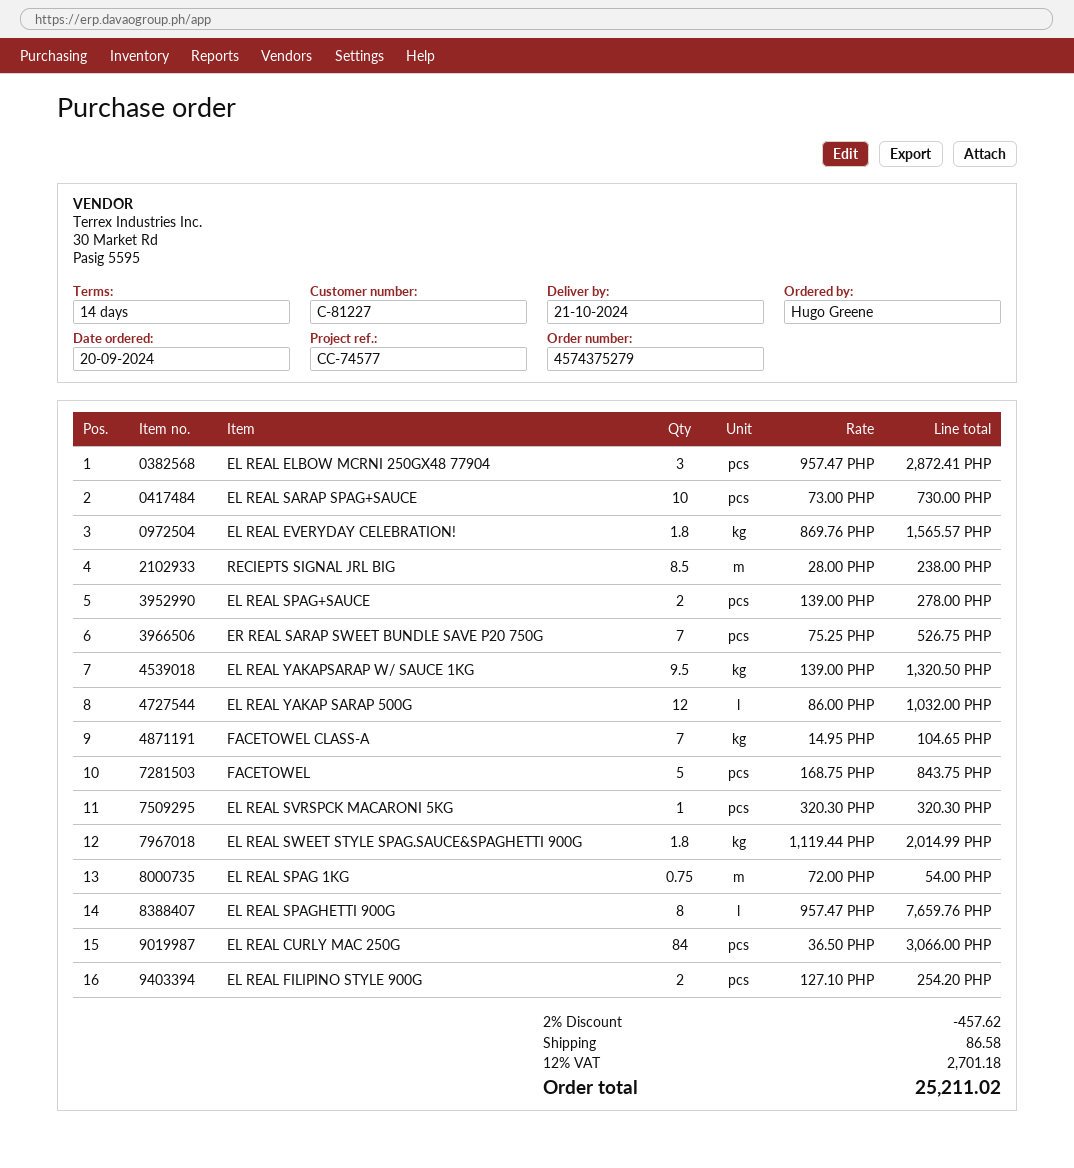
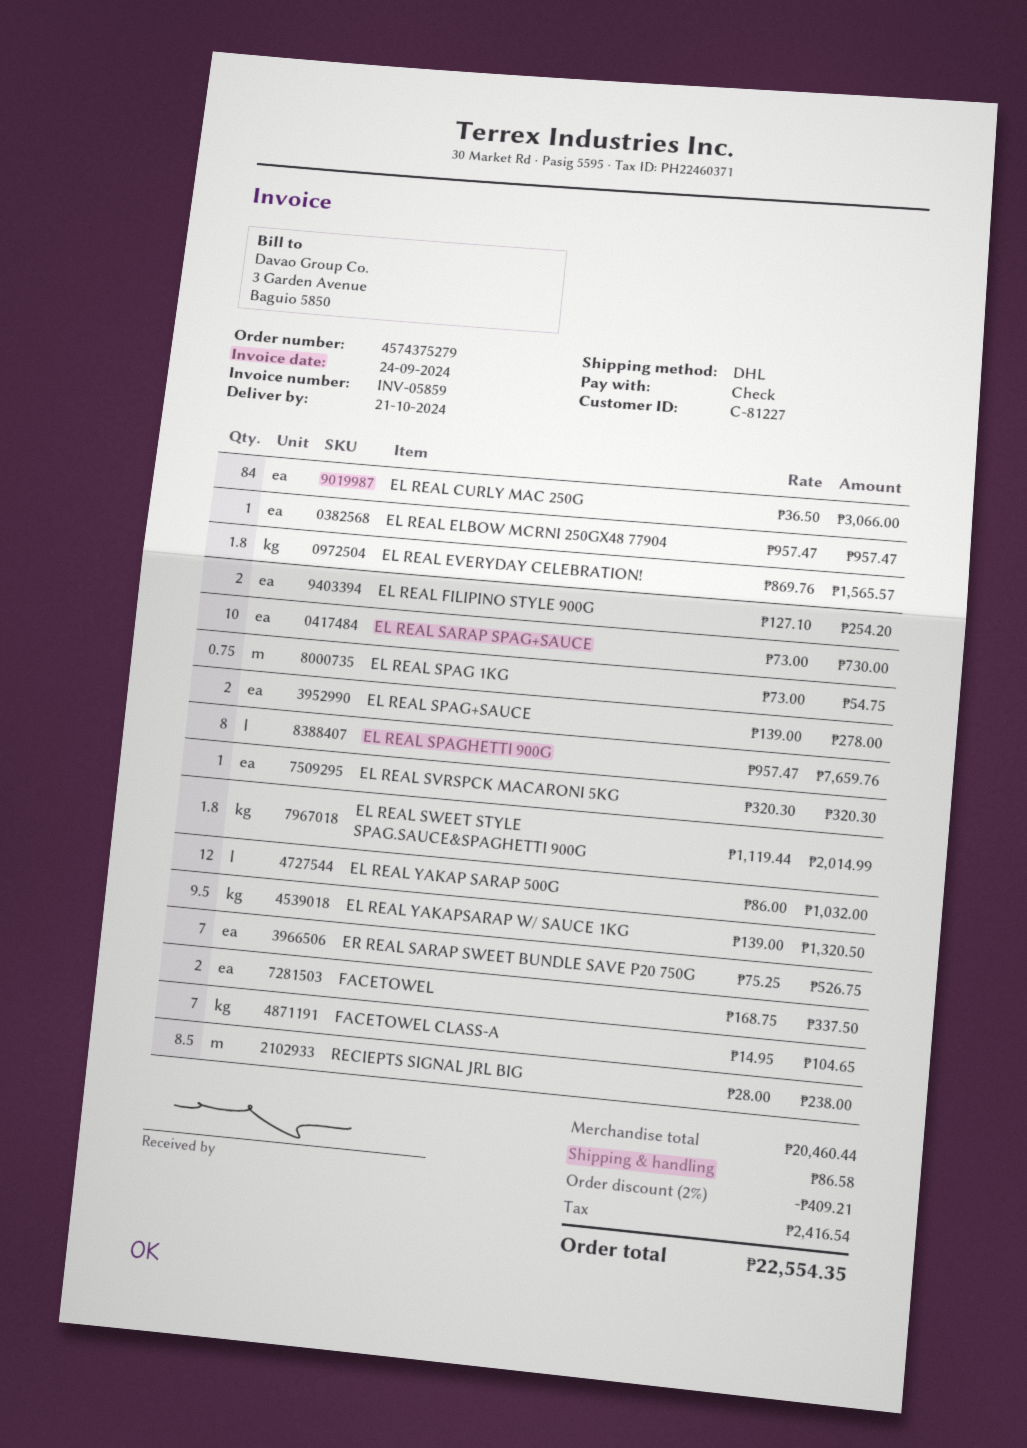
EL REAL ELBOW MCRNI 250GX48 77904: 3 x 957.47 = 2872.41 -> 1 x 957.47 = 957.47
FACETOWEL: 5 x 168.75 = 843.75 -> 2 x 168.75 = 337.50
EL REAL SPAG 1KG: 0.75 x 72.00 = 54.00 -> 0.75 x 73.00 = 54.75
discount: 2% = 457.62 -> 2% = 409.21
tax: 2701.18 -> 2416.54
total: 25211.02 -> 22554.35

